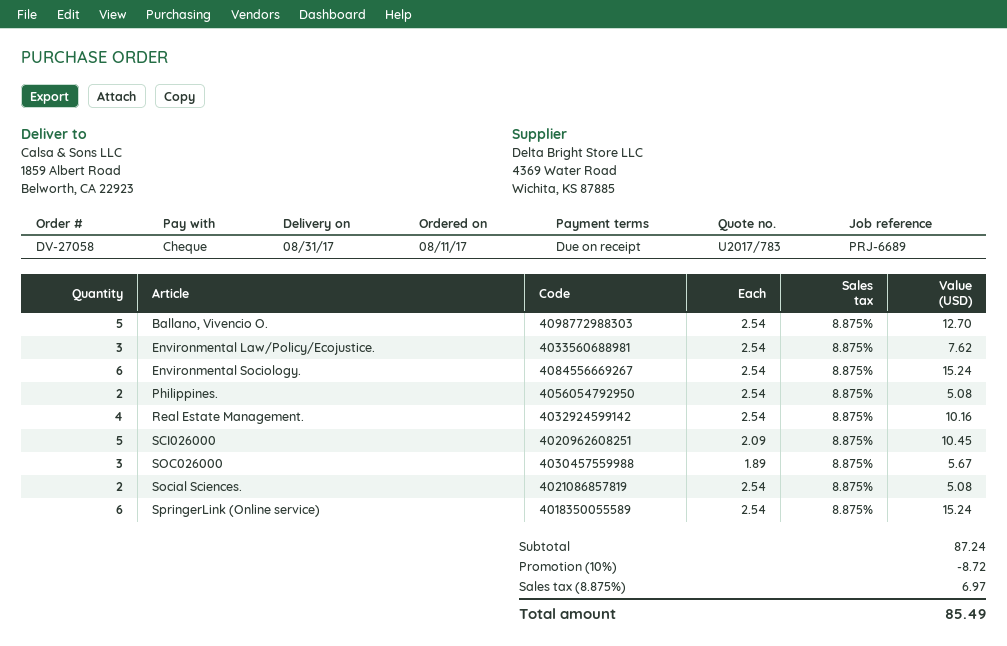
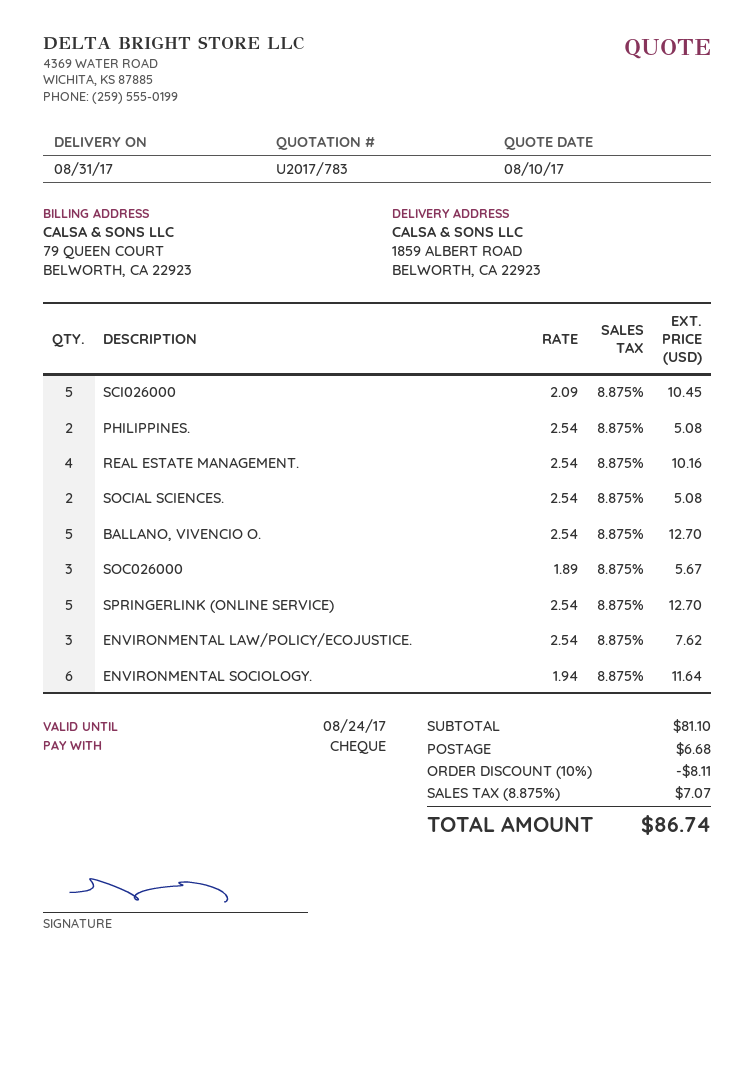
Environmental Sociology.: 6 x 2.54 = 15.24 -> 6 x 1.94 = 11.64
SpringerLink (Online service): 6 x 2.54 = 15.24 -> 5 x 2.54 = 12.70
subtotal: 87.24 -> 81.10
discount: 10% = 8.72 -> 10% = 8.11
shipping: none -> 6.68
tax: 8.875% = 6.97 -> 8.875% = 7.07
total: 85.49 -> 86.74

